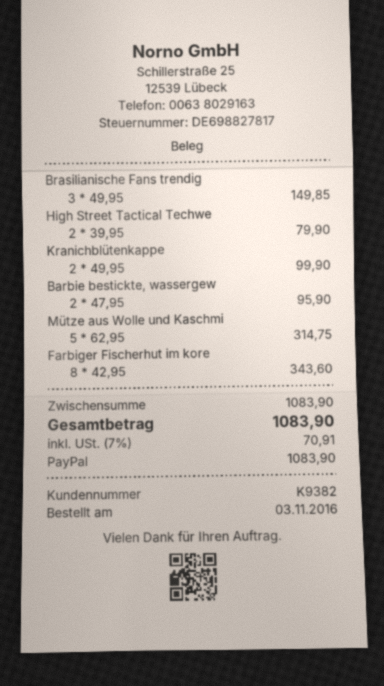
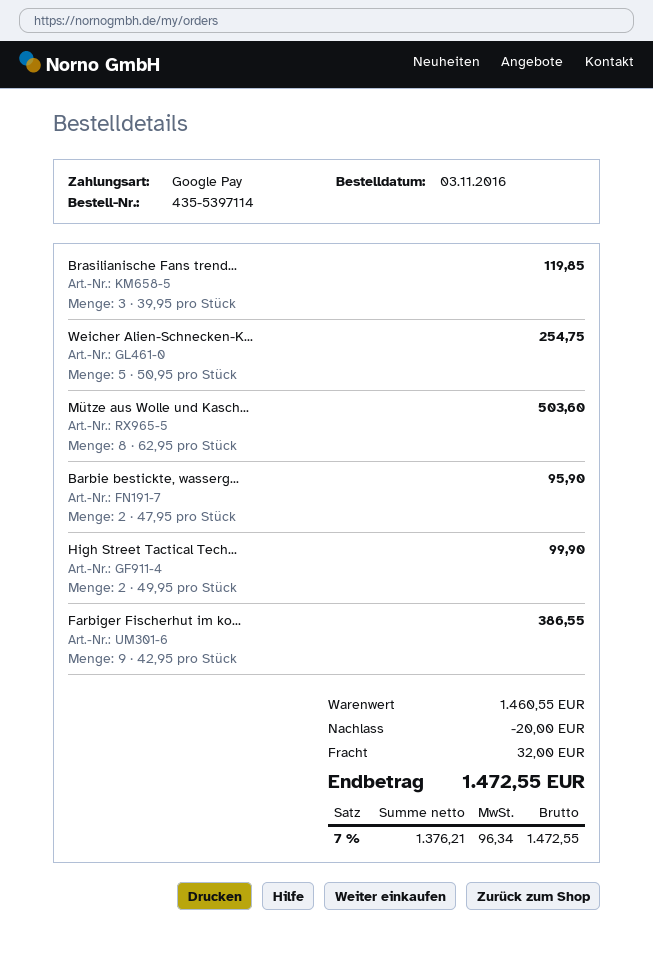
payment method: PayPal -> Google Pay
Brasilianische Fans trendig: 3 x 49.95 = 149.85 -> 3 x 39.95 = 119.85
High Street Tactical Techwe: 2 x 39.95 = 79.90 -> 2 x 49.95 = 99.90
Kranichblütenkappe: 2 x 49.95 = 99.90 -> none
Mütze aus Wolle und Kaschmi: 5 x 62.95 = 314.75 -> 8 x 62.95 = 503.60
Farbiger Fischerhut im kore: 8 x 42.95 = 343.60 -> 9 x 42.95 = 386.55
Weicher Alien-Schnecken-K...: none -> 5 x 50.95 = 254.75
subtotal: 1083.90 -> 1460.55
discount: none -> 20.00
shipping: none -> 32.00
tax: 7% = 70.91 -> 7% = 96.34
total: 1083.90 -> 1472.55

